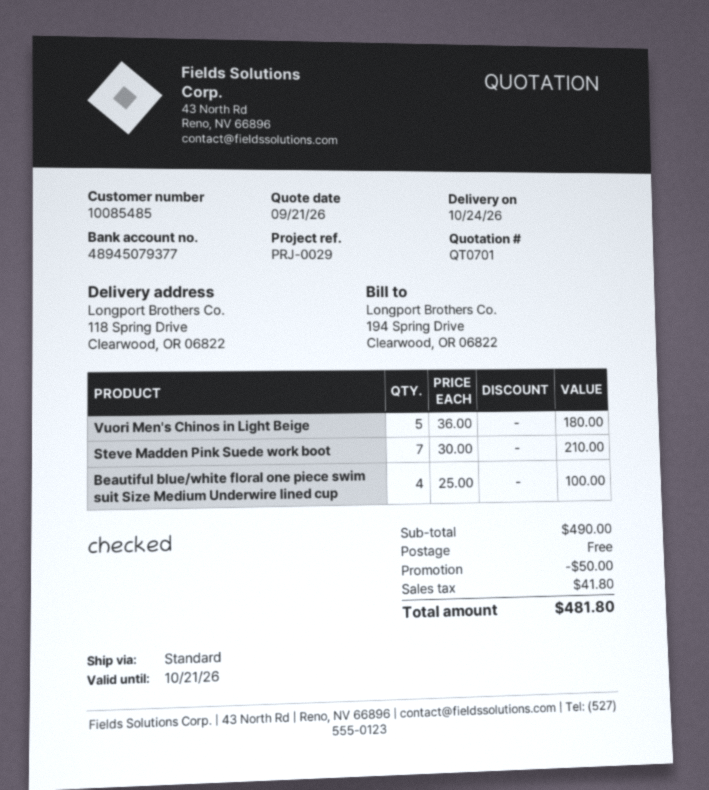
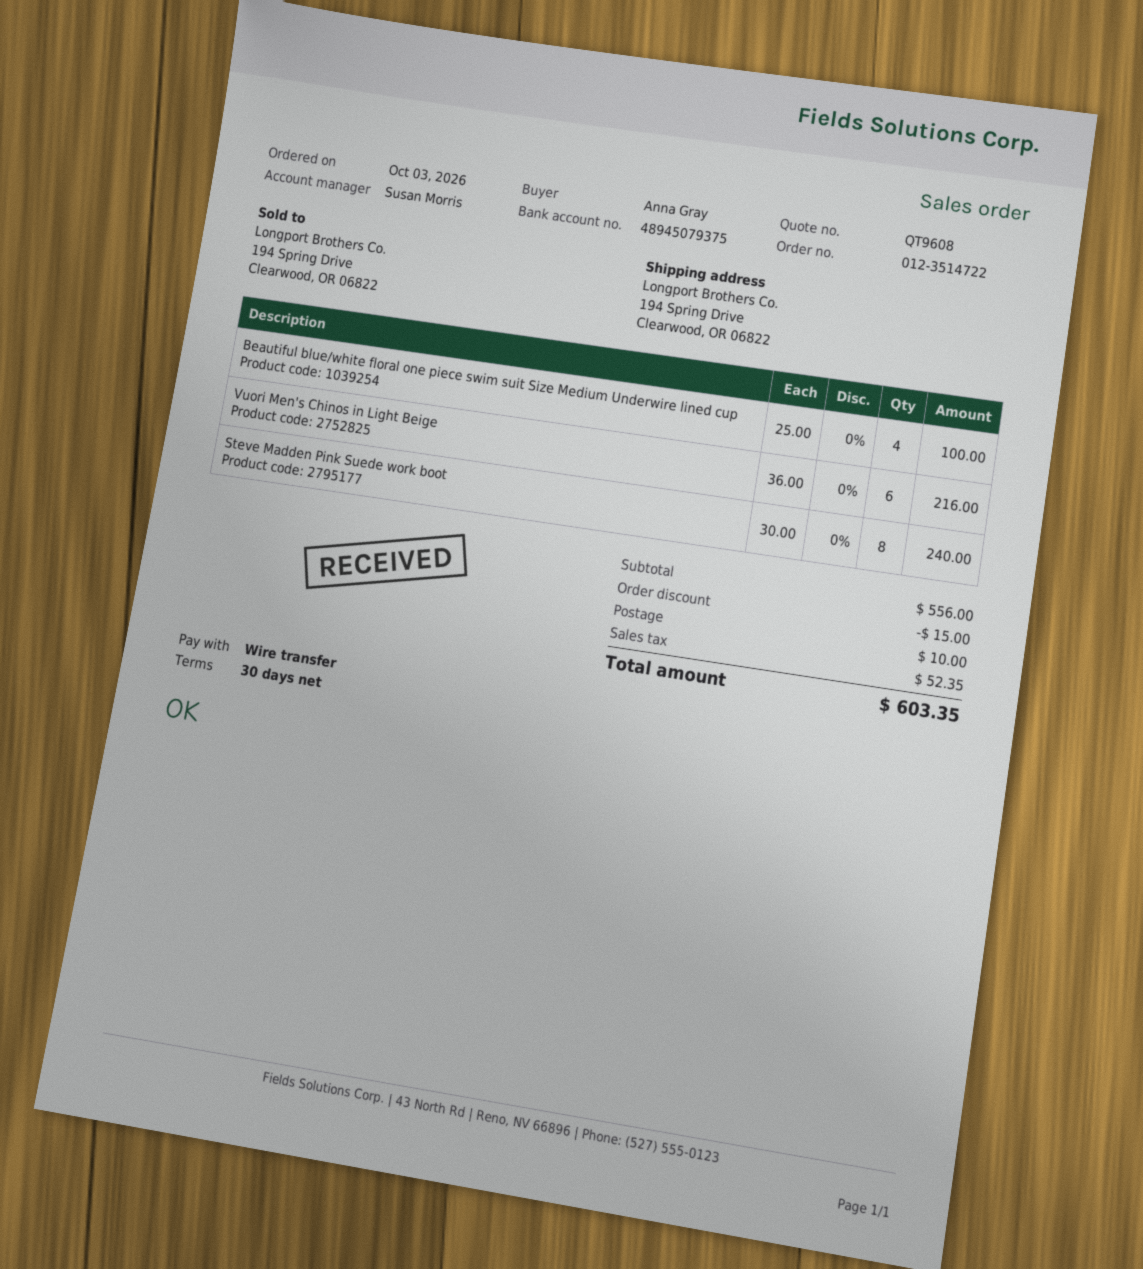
quote number: QT0701 -> QT9608
bank account: 48945079377 -> 48945079375
ship to: 118 Spring Drive, Clearwood, OR 06822 -> 194 Spring Drive, Clearwood, OR 06822
Vuori Men's Chinos in Light Beige: 5 x 36.00 = 180.00 -> 6 x 36.00 = 216.00
Steve Madden Pink Suede work boot: 7 x 30.00 = 210.00 -> 8 x 30.00 = 240.00
subtotal: 490.00 -> 556.00
discount: 50.00 -> 15.00
shipping: 0.00 -> 10.00
tax: 41.80 -> 52.35
total: 481.80 -> 603.35

